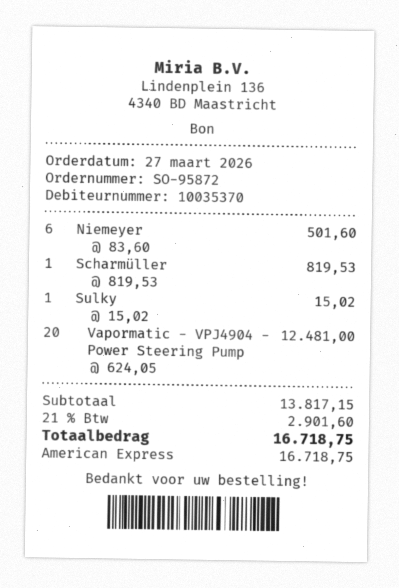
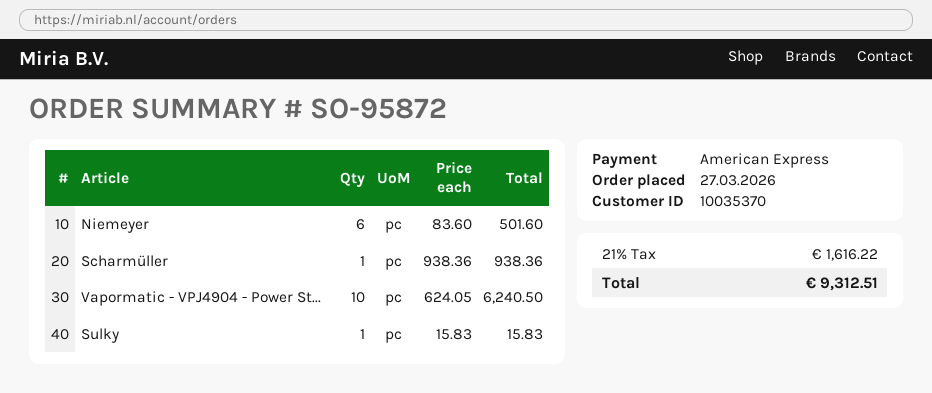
Scharmüller: 1 x 819.53 = 819.53 -> 1 x 938.36 = 938.36
Sulky: 1 x 15.02 = 15.02 -> 1 x 15.83 = 15.83
Vapormatic - VPJ4904 - Power Steering Pump: 20 x 624.05 = 12481.00 -> 10 x 624.05 = 6240.50
tax: 21% = 2901.60 -> 21% = 1616.22
total: 16718.75 -> 9312.51

